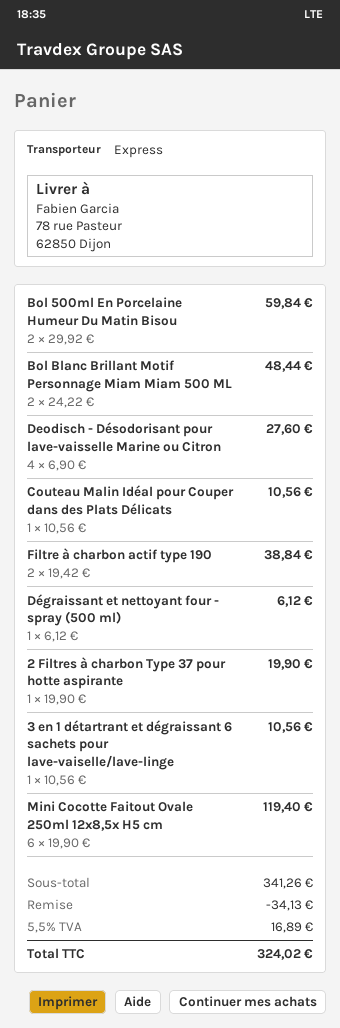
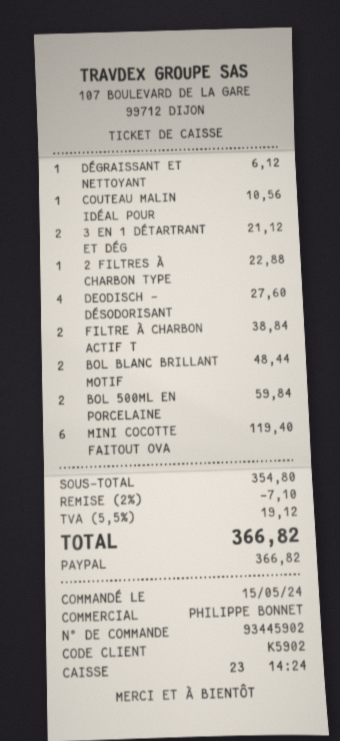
2 Filtres à charbon Type 37 pour hotte aspirante: 1 for 19.90 -> 1 for 22.88
3 en 1 détartrant et dégraissant 6 sachets pour lave-vaiselle/lave-linge: 1 for 10.56 -> 2 for 21.12
subtotal: 341.26 -> 354.80
discount: 34.13 -> 7.10
tax: 5.5% = 16.89 -> 5.5% = 19.12
total: 324.02 -> 366.82

